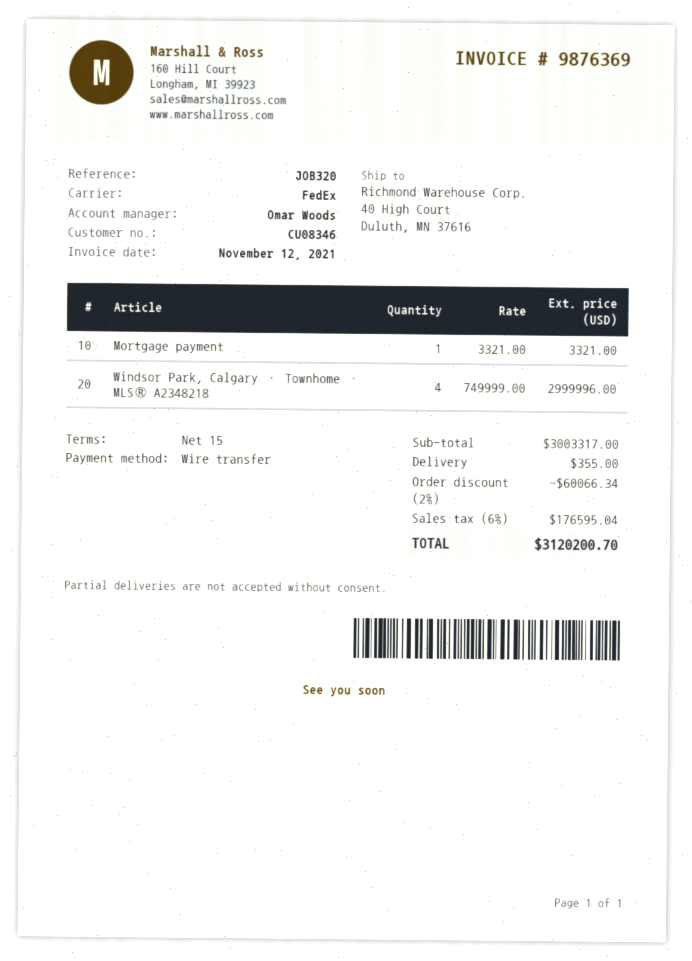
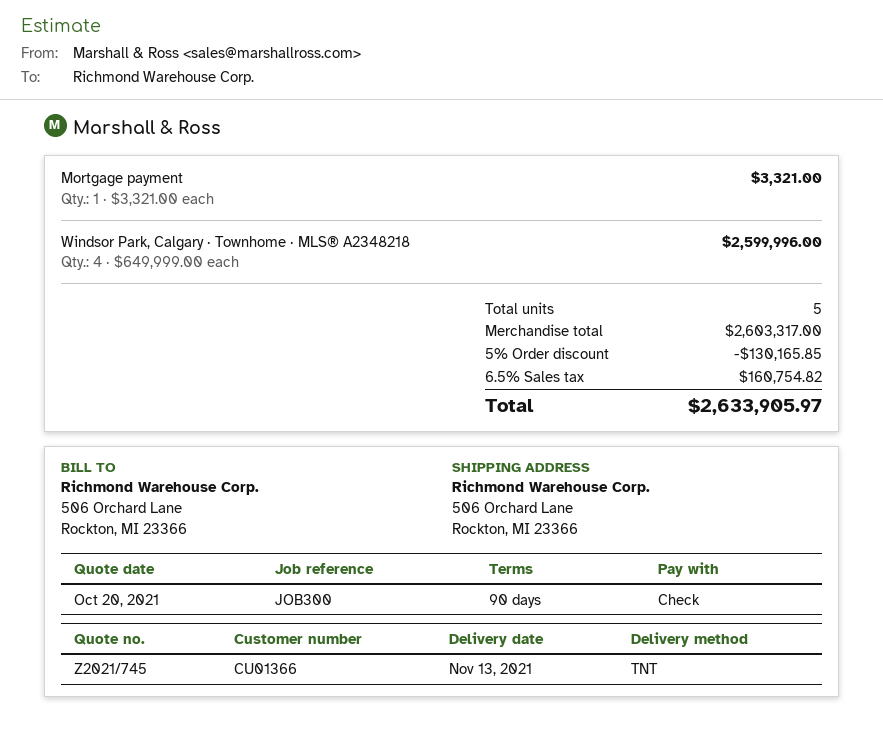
payment terms: 15 days -> 90 days
customer number: CU08346 -> CU01366
reference: JOB320 -> JOB300
payment method: bank transfer -> cheque
shipping method: FedEx -> TNT
ship to: 40 High Court, Duluth, MN 37616 -> 506 Orchard Lane, Rockton, MI 23366
Windsor Park, Calgary · Townhome · MLS® A2348218: 4 x 749999.00 = 2999996.00 -> 4 x 649999.00 = 2599996.00
subtotal: 3003317.00 -> 2603317.00
discount: 2% = 60066.34 -> 5% = 130165.85
shipping: 355.00 -> none
tax: 6% = 176595.04 -> 6.5% = 160754.82
total: 3120200.70 -> 2633905.97

